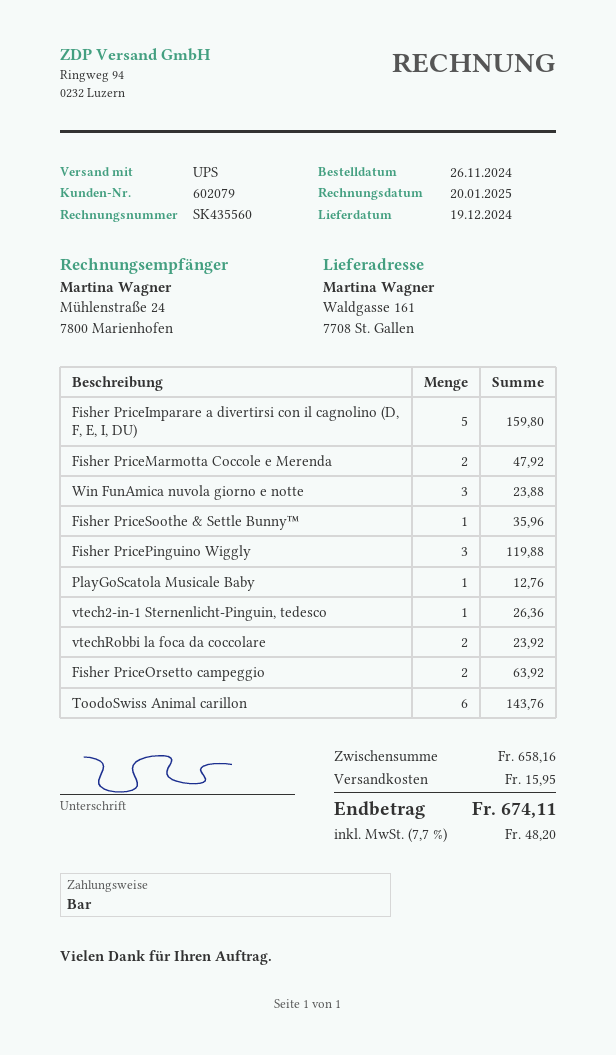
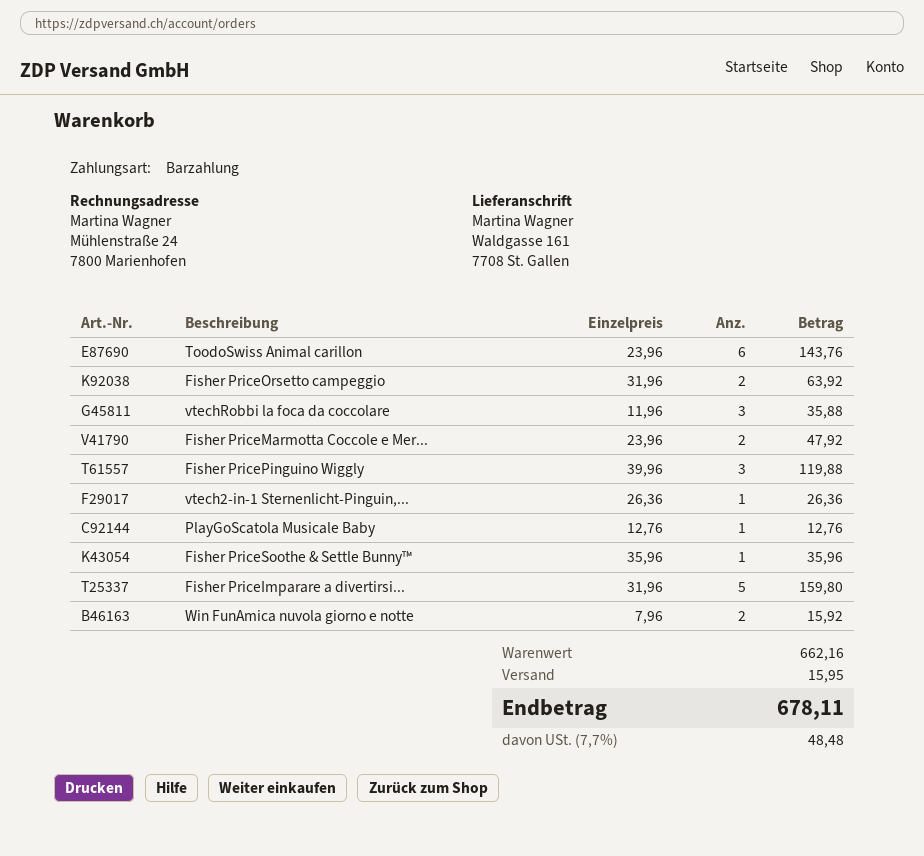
Win FunAmica nuvola giorno e notte: 3 for 23.88 -> 2 for 15.92
vtechRobbi la foca da coccolare: 2 for 23.92 -> 3 for 35.88
subtotal: 658.16 -> 662.16
tax: 7.7% = 48.20 -> 7.7% = 48.48
total: 674.11 -> 678.11

